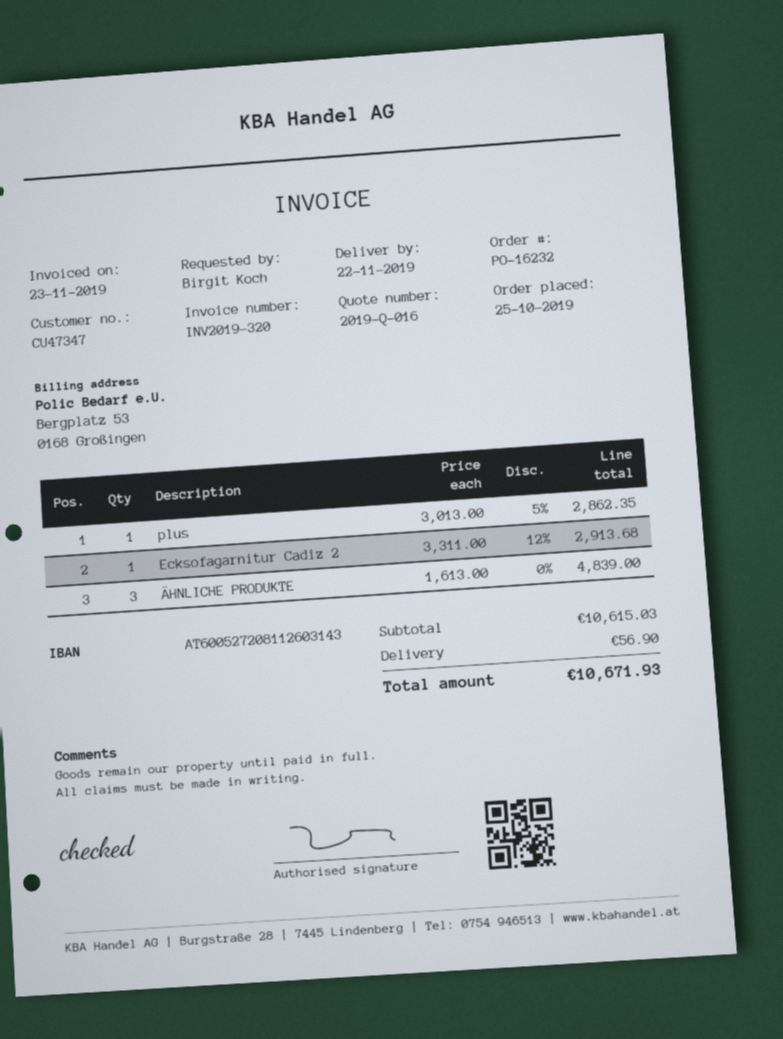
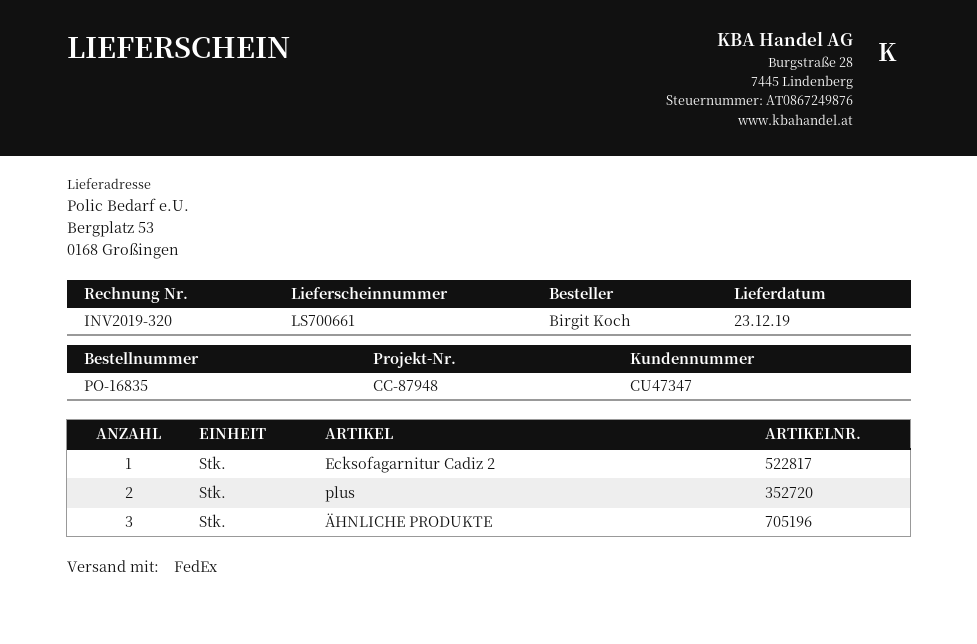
order number: PO-16232 -> PO-16835
delivery date: 2019-11-22 -> 2019-12-23
plus: 1 -> 2

